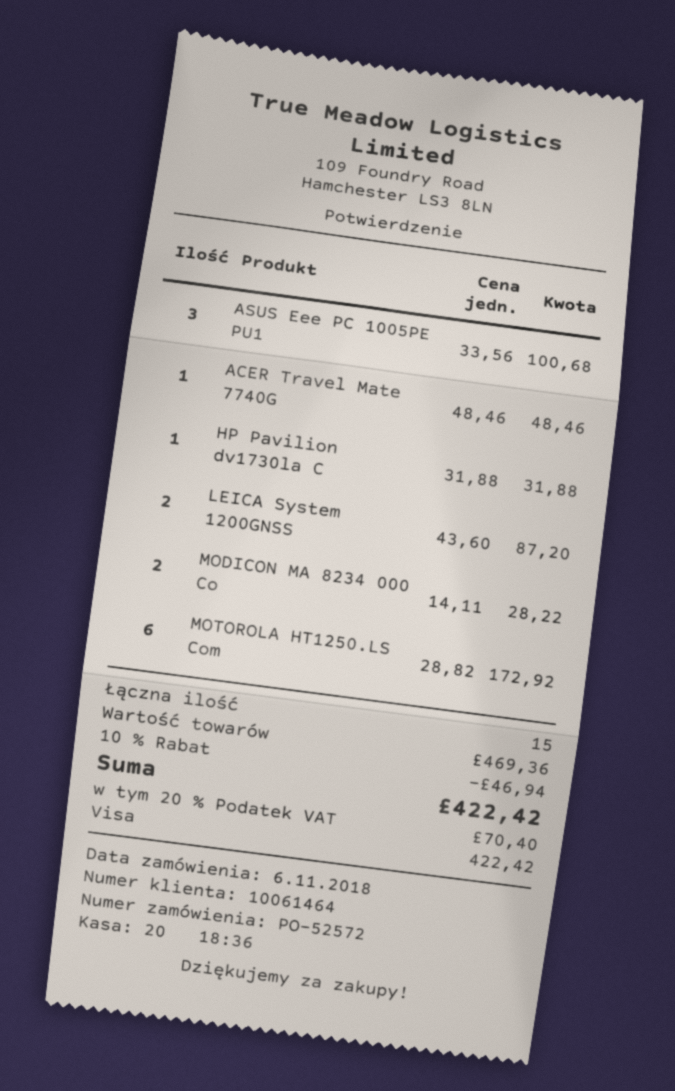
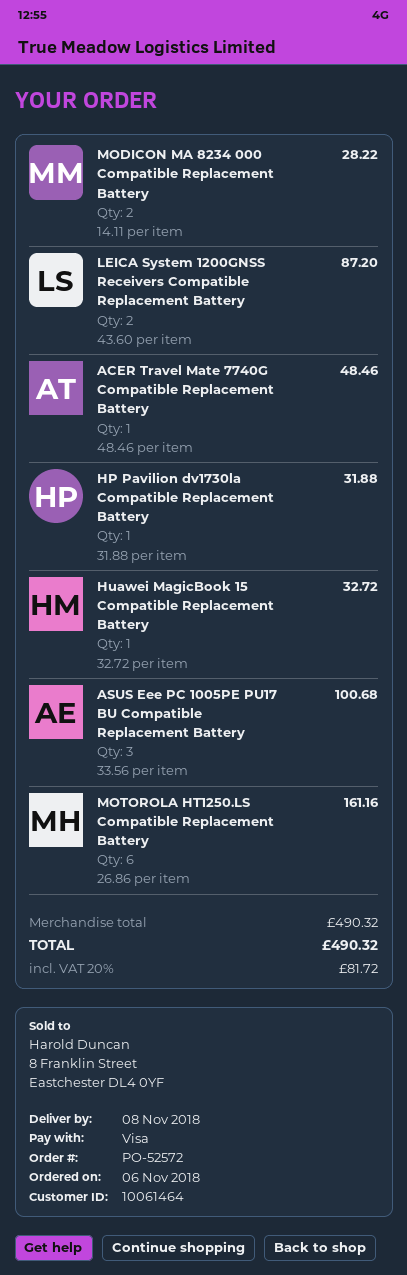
MOTOROLA HT1250.LS Com: 6 x 28.82 = 172.92 -> 6 x 26.86 = 161.16
Huawei MagicBook 15 Compatible Replacement Battery: none -> 1 x 32.72 = 32.72
subtotal: 469.36 -> 490.32
discount: 10% = 46.94 -> none
tax: 20% = 70.40 -> 20% = 81.72
total: 422.42 -> 490.32

